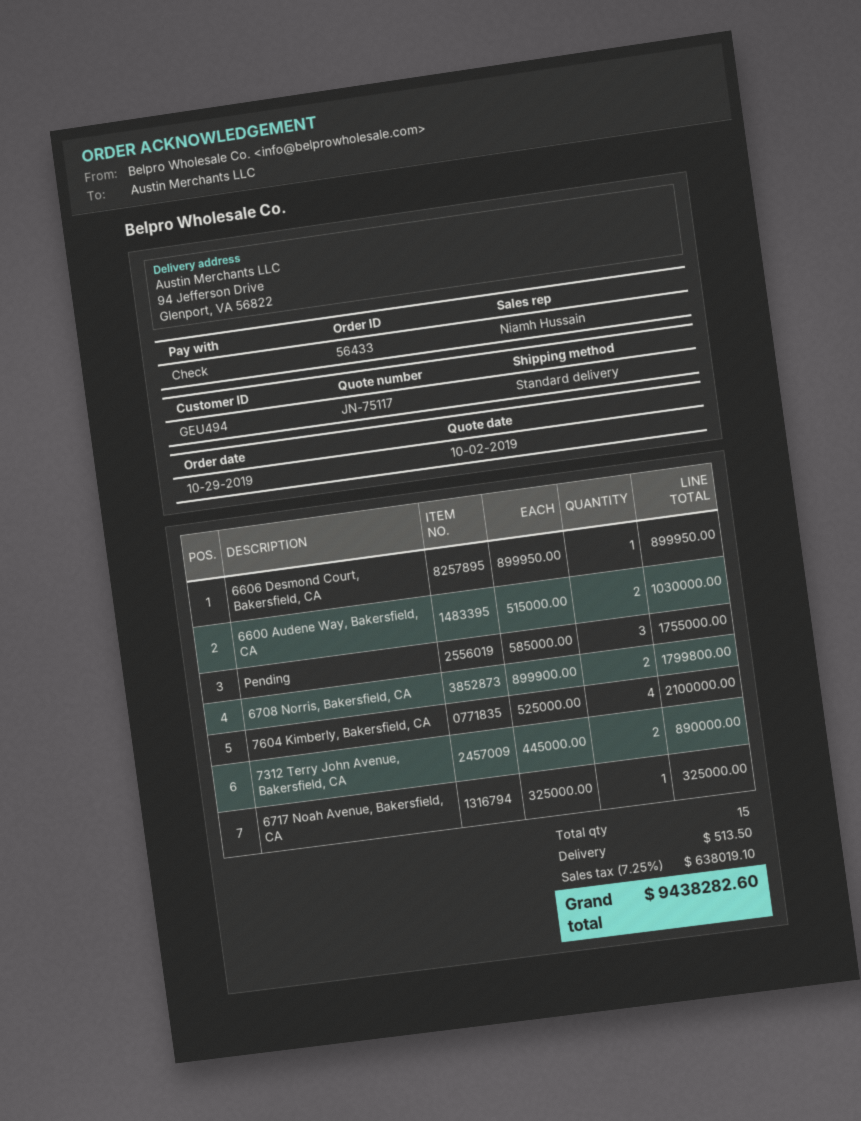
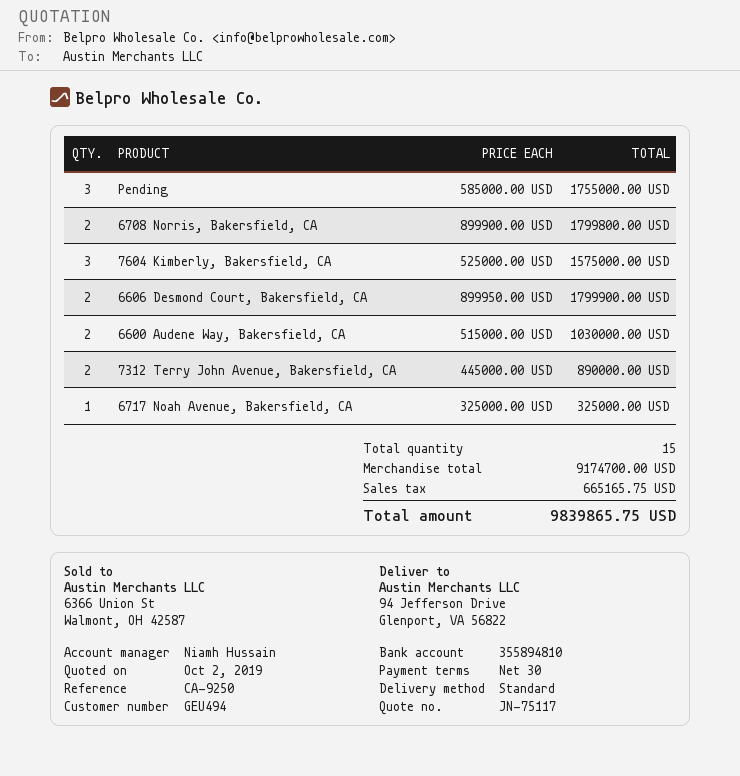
6606 Desmond Court, Bakersfield, CA: 1 x 899950.00 = 899950.00 -> 2 x 899950.00 = 1799900.00
7604 Kimberly, Bakersfield, CA: 4 x 525000.00 = 2100000.00 -> 3 x 525000.00 = 1575000.00
shipping: 513.50 -> none
tax: 638019.10 -> 665165.75
total: 9438282.60 -> 9839865.75

